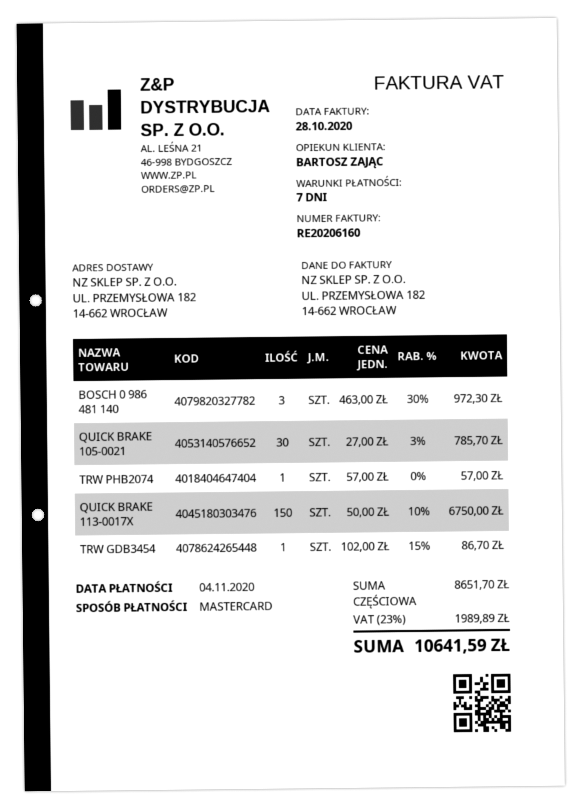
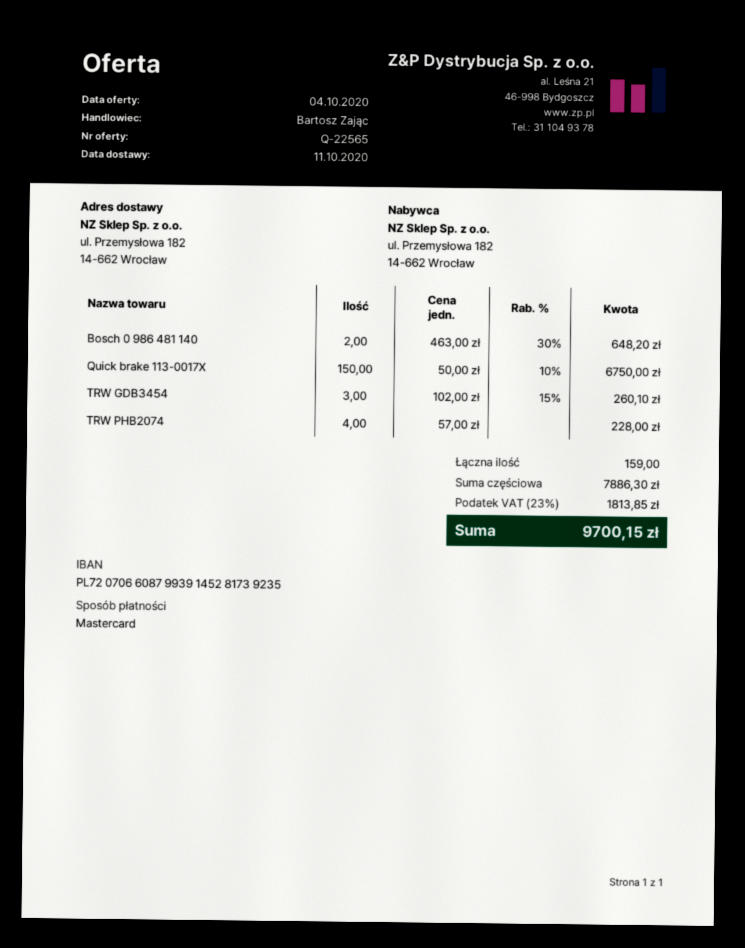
BOSCH 0 986 481 140: 3 x 463.00 - 30% = 972.30 -> 2 x 463.00 - 30% = 648.20
QUICK BRAKE 105-0021: 30 x 27.00 - 3% = 785.70 -> none
TRW PHB2074: 1 x 57.00 = 57.00 -> 4 x 57.00 = 228.00
TRW GDB3454: 1 x 102.00 - 15% = 86.70 -> 3 x 102.00 - 15% = 260.10
subtotal: 8651.70 -> 7886.30
tax: 23% = 1989.89 -> 23% = 1813.85
total: 10641.59 -> 9700.15

